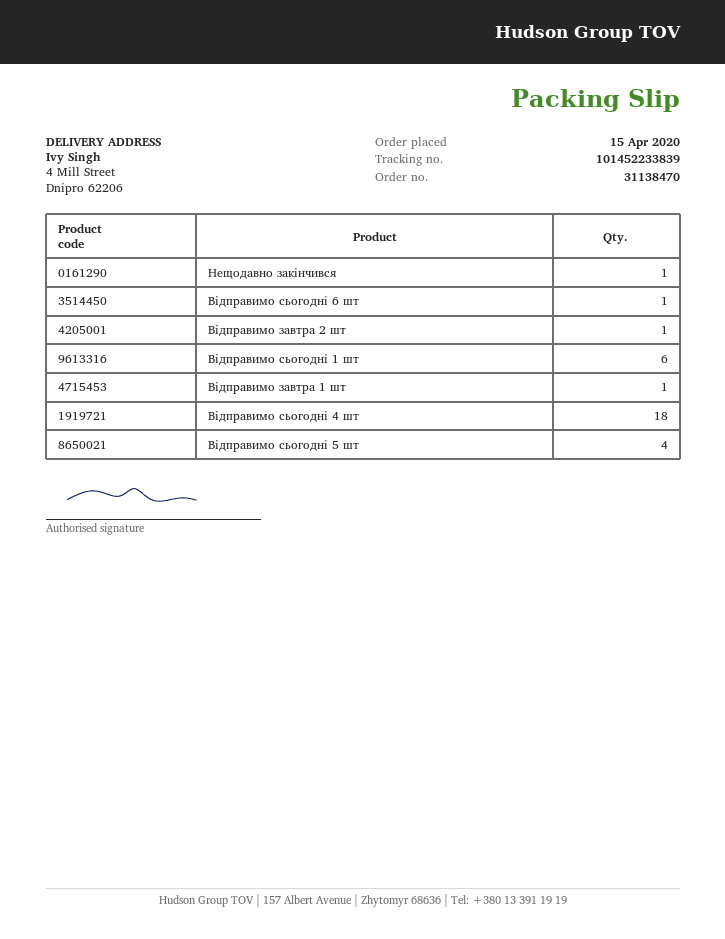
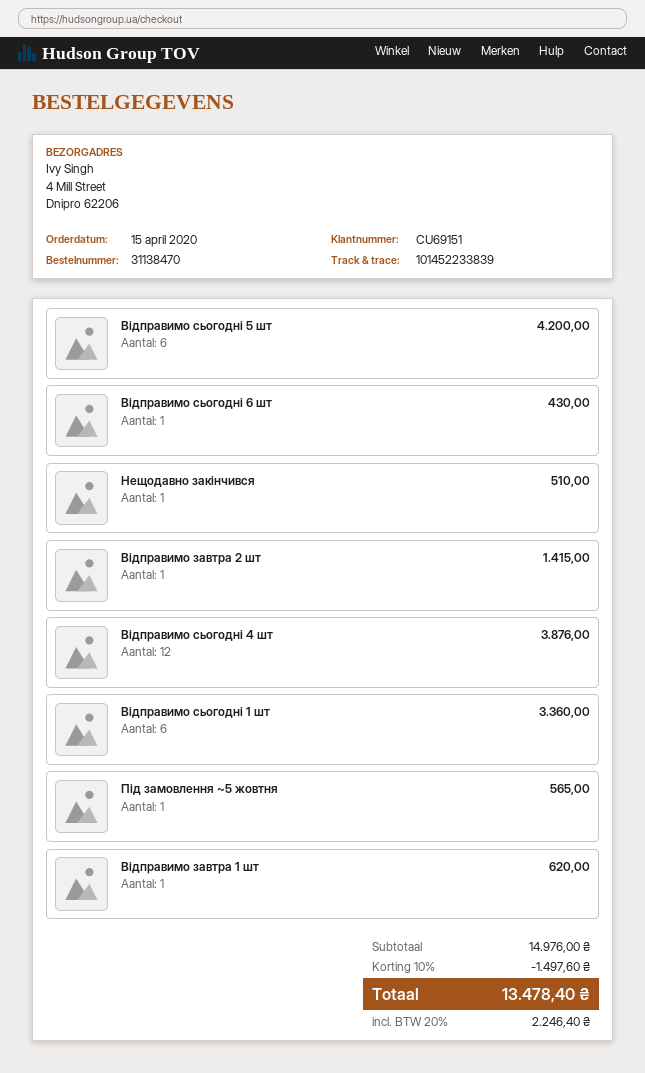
Відправимо сьогодні 4 шт: 18 -> 12
Відправимо сьогодні 5 шт: 4 -> 6
Під замовлення ~5 жовтня: none -> 1

